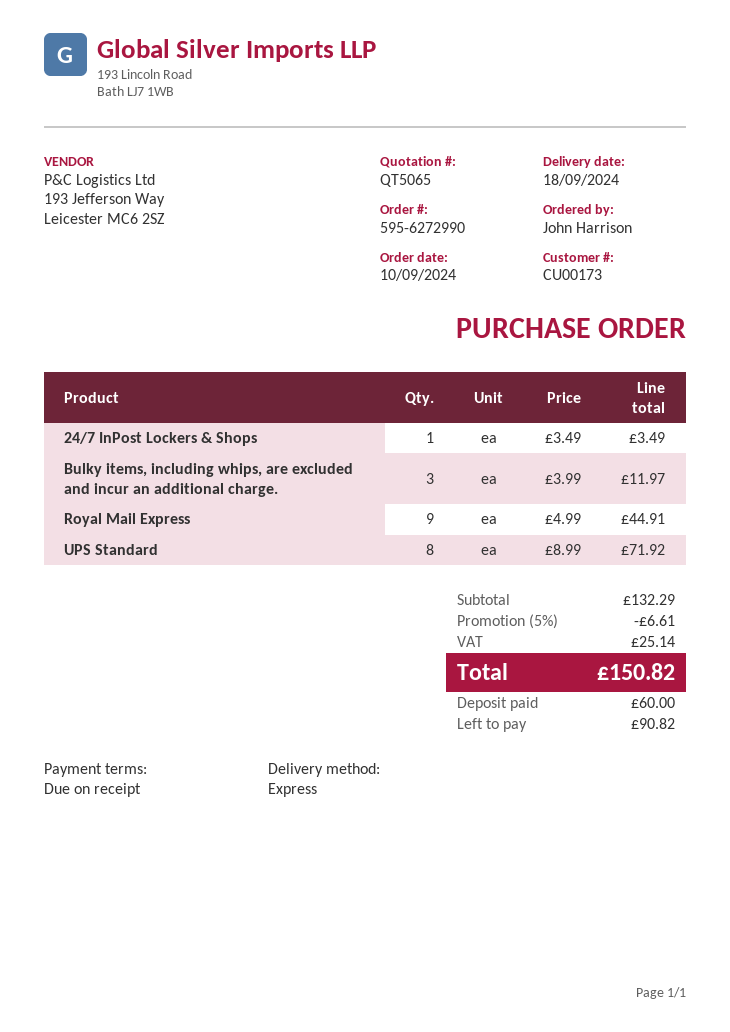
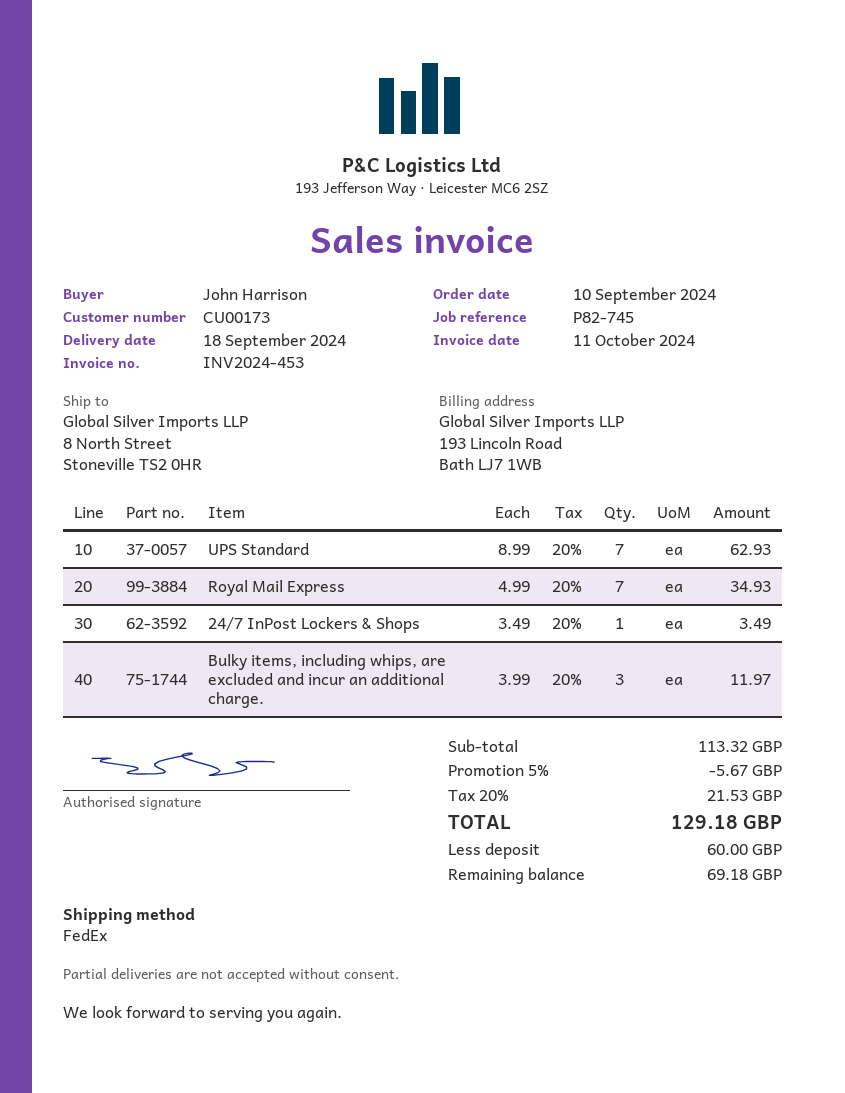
shipping method: express -> FedEx
Royal Mail Express: 9 x 4.99 = 44.91 -> 7 x 4.99 = 34.93
UPS Standard: 8 x 8.99 = 71.92 -> 7 x 8.99 = 62.93
subtotal: 132.29 -> 113.32
discount: 5% = 6.61 -> 5% = 5.67
tax: 25.14 -> 21.53
total: 150.82 -> 129.18
balance: 90.82 -> 69.18

